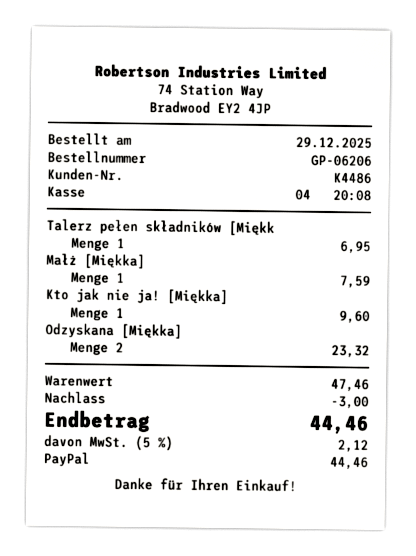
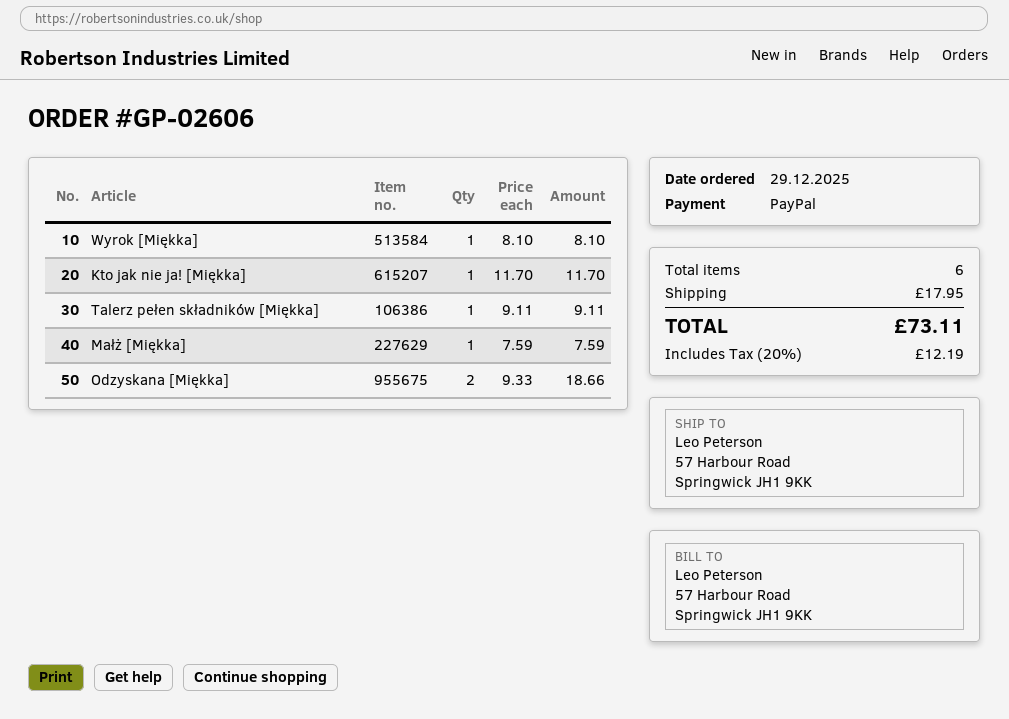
order number: GP-06206 -> GP-02606
Talerz pełen składników [Miękk: 1 for 6.95 -> 1 for 9.11
Kto jak nie ja! [Miękka]: 1 for 9.60 -> 1 for 11.70
Odzyskana [Miękka]: 2 for 23.32 -> 2 for 18.66
Wyrok [Miękka]: none -> 1 for 8.10
discount: 3.00 -> none
shipping: none -> 17.95
tax: 5% = 2.12 -> 20% = 12.19
total: 44.46 -> 73.11

